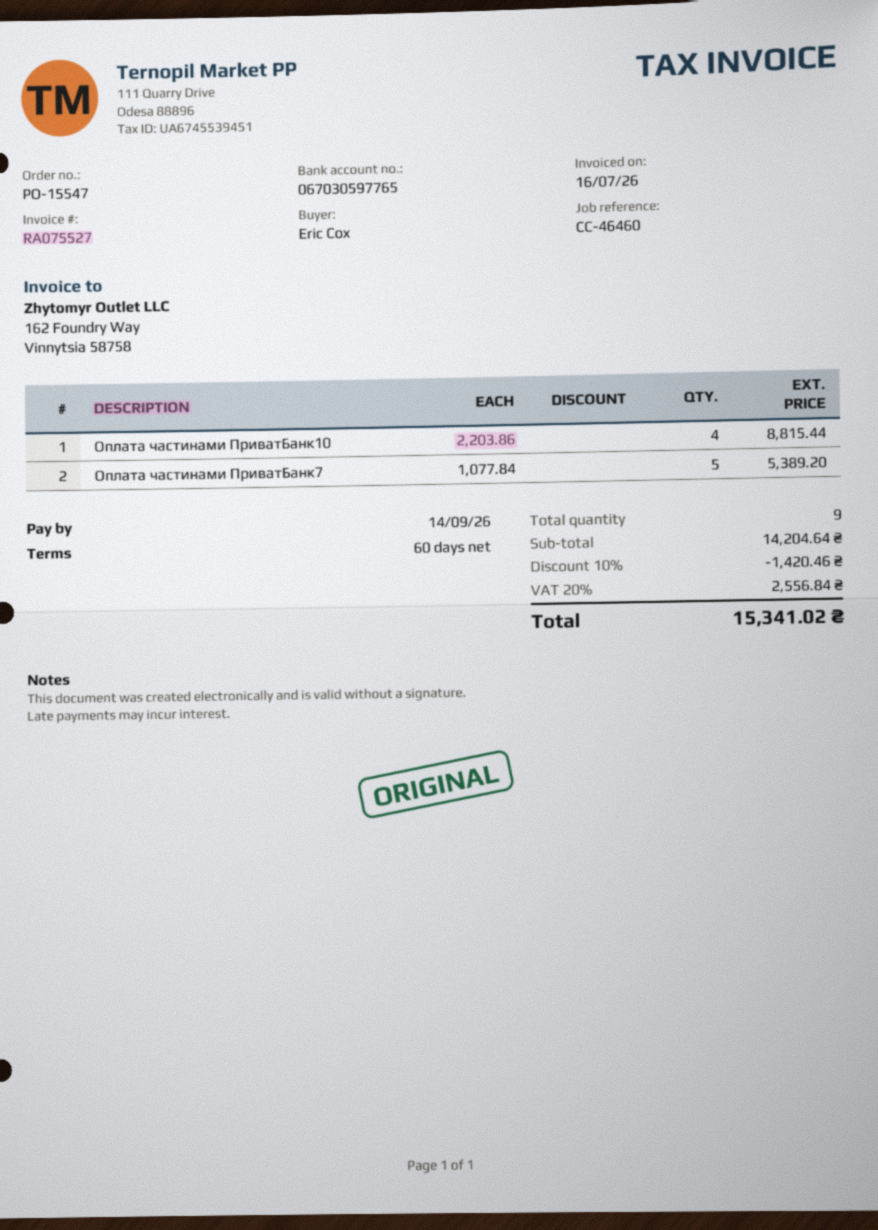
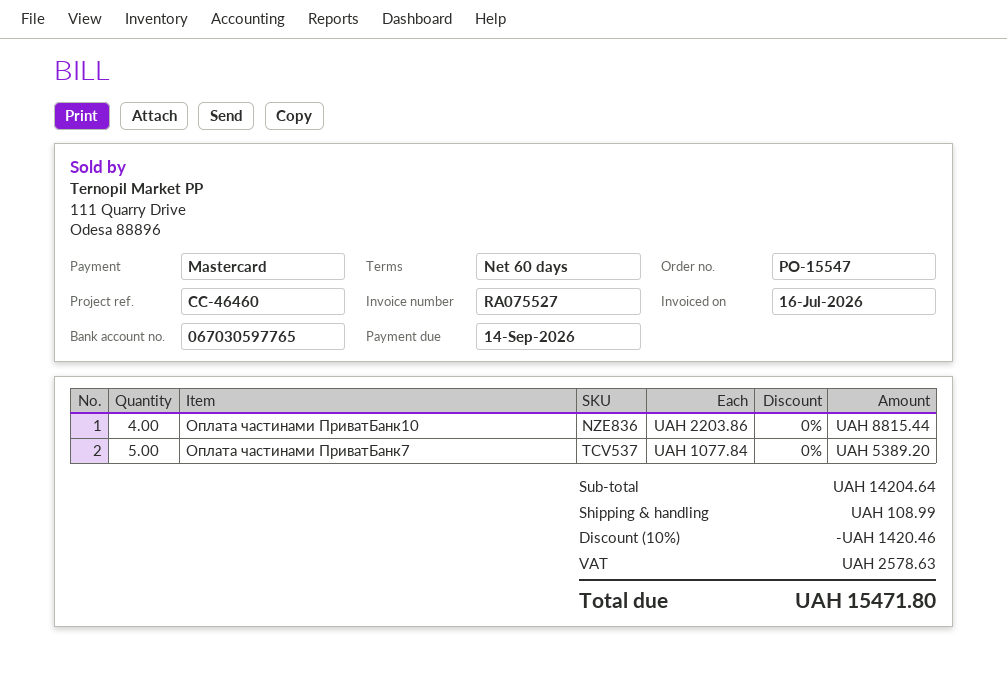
shipping: none -> 108.99
tax: 2556.84 -> 2578.63
total: 15341.02 -> 15471.80

